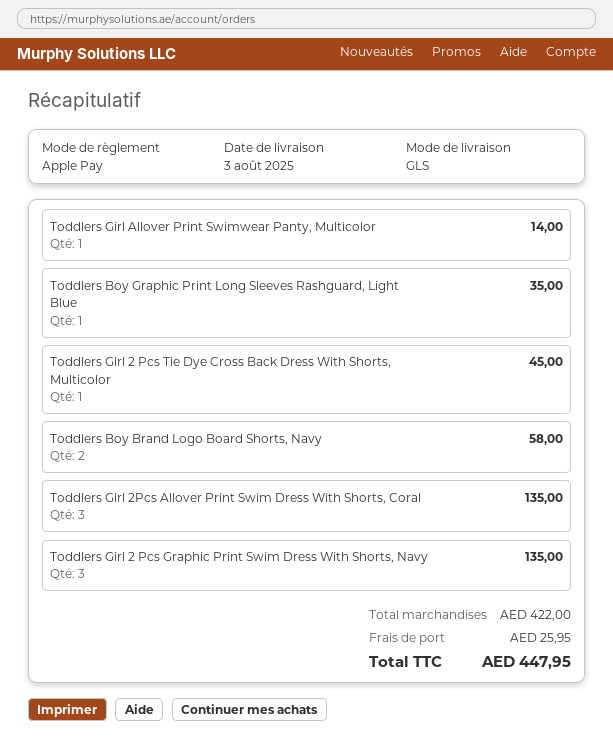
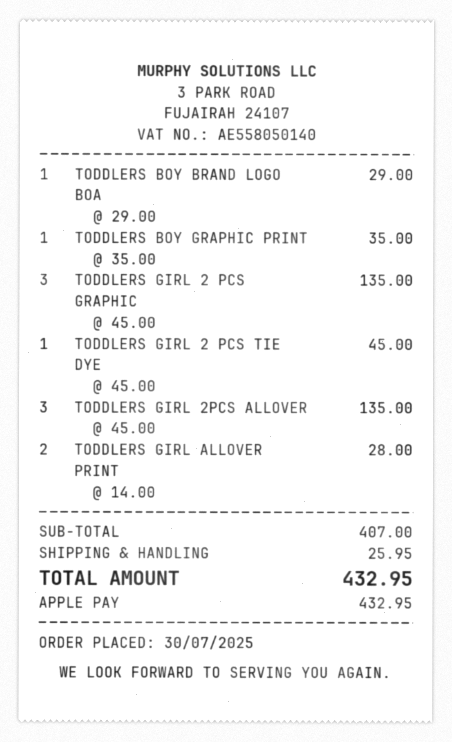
Toddlers Girl Allover Print Swimwear Panty, Multicolor: 1 for 14.00 -> 2 for 28.00
Toddlers Boy Brand Logo Board Shorts, Navy: 2 for 58.00 -> 1 for 29.00
subtotal: 422.00 -> 407.00
total: 447.95 -> 432.95

